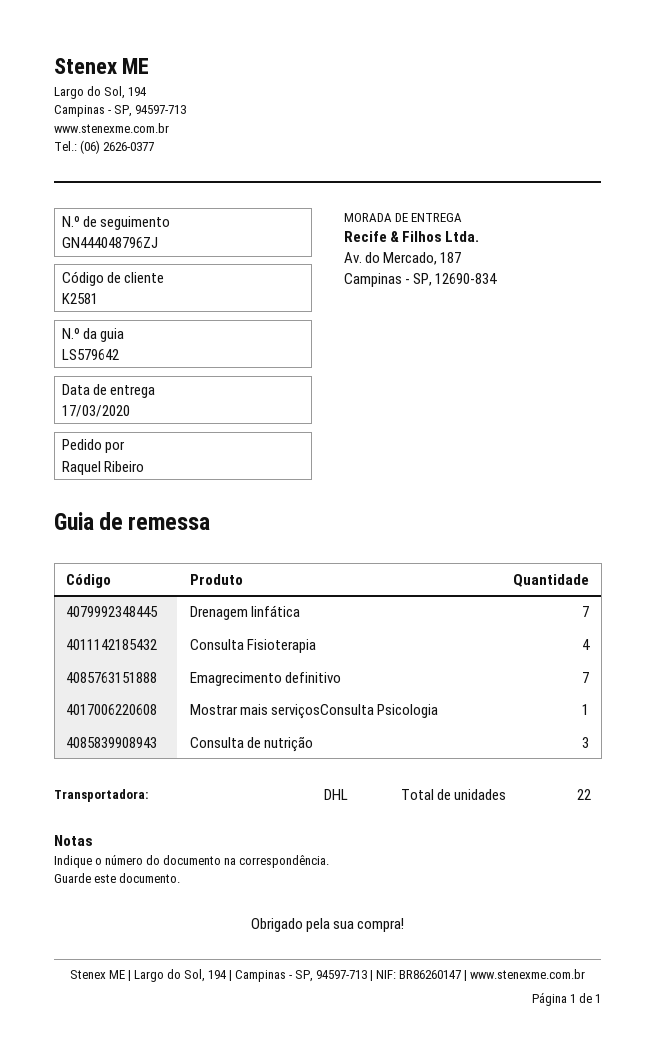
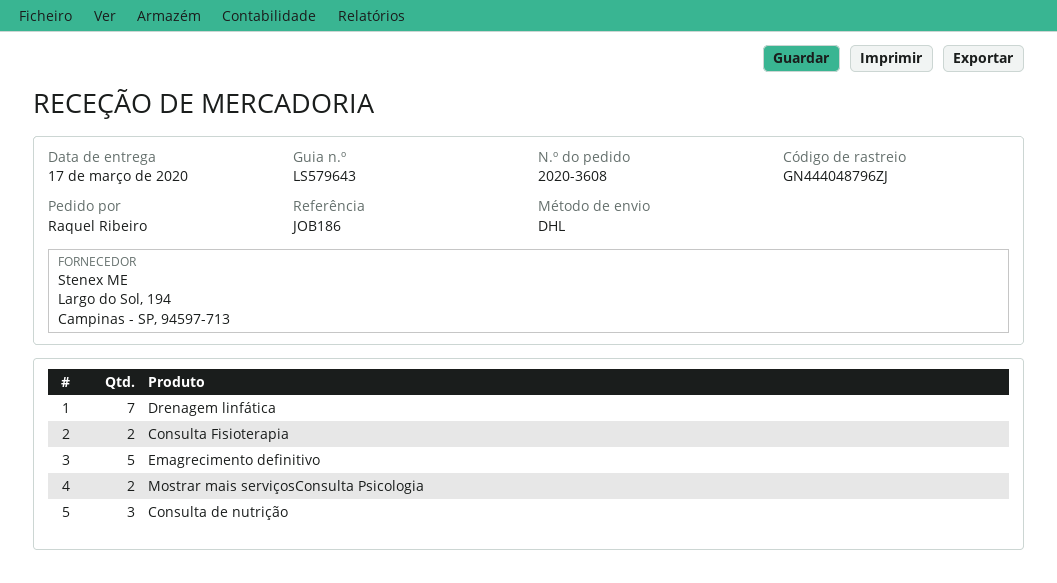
delivery note number: LS579642 -> LS579643
Consulta Fisioterapia: 4 -> 2
Emagrecimento definitivo: 7 -> 5
Mostrar mais serviçosConsulta Psicologia: 1 -> 2

